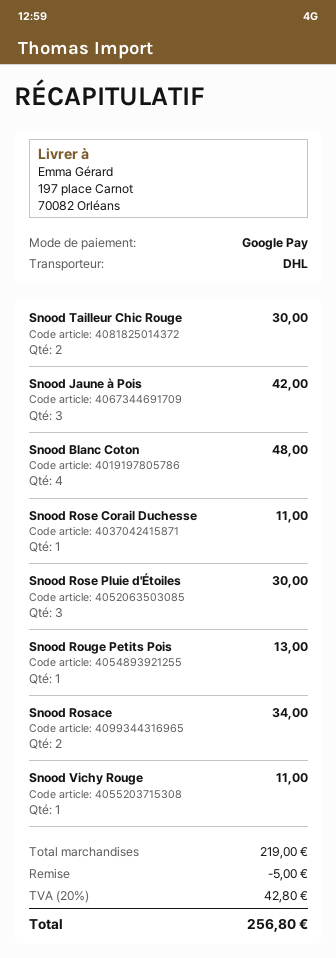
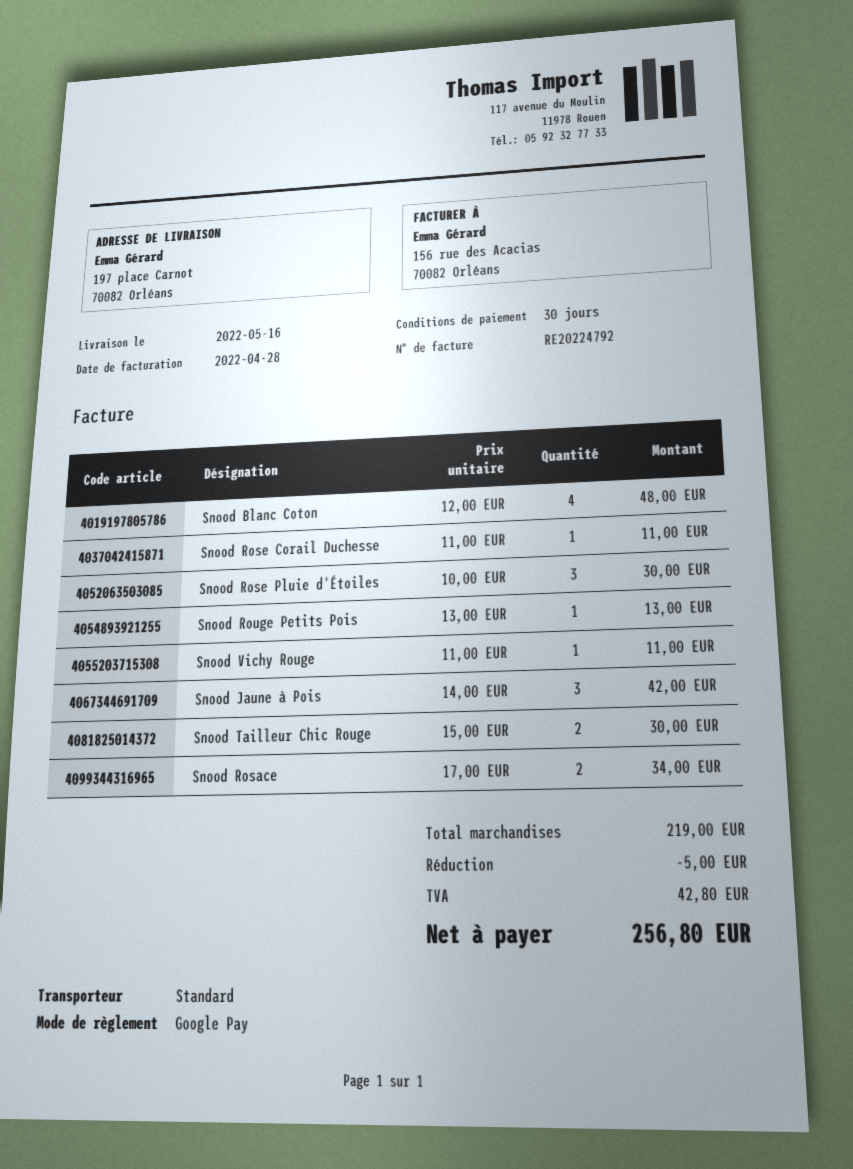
shipping method: DHL -> standard

